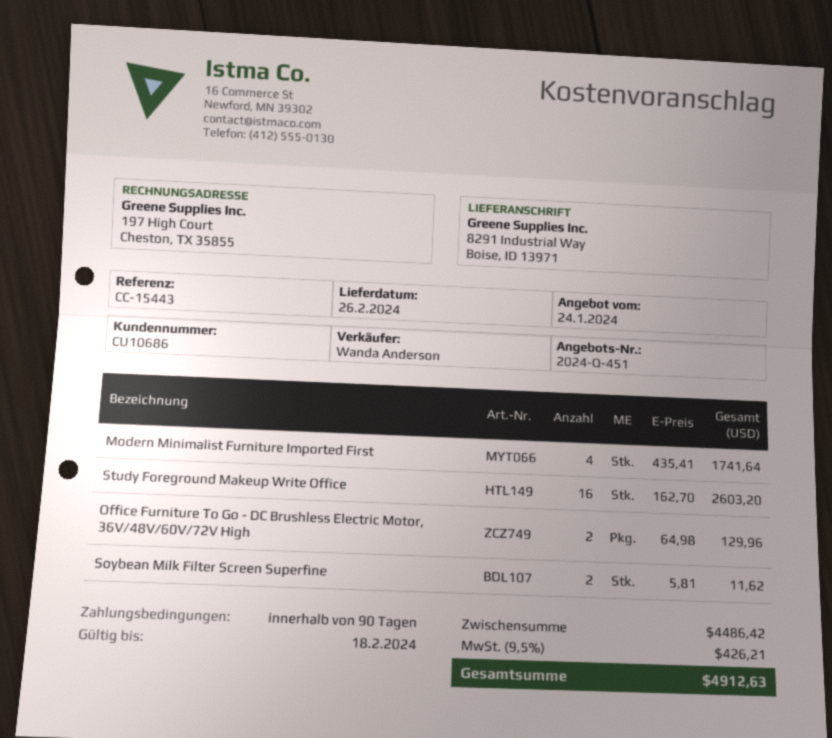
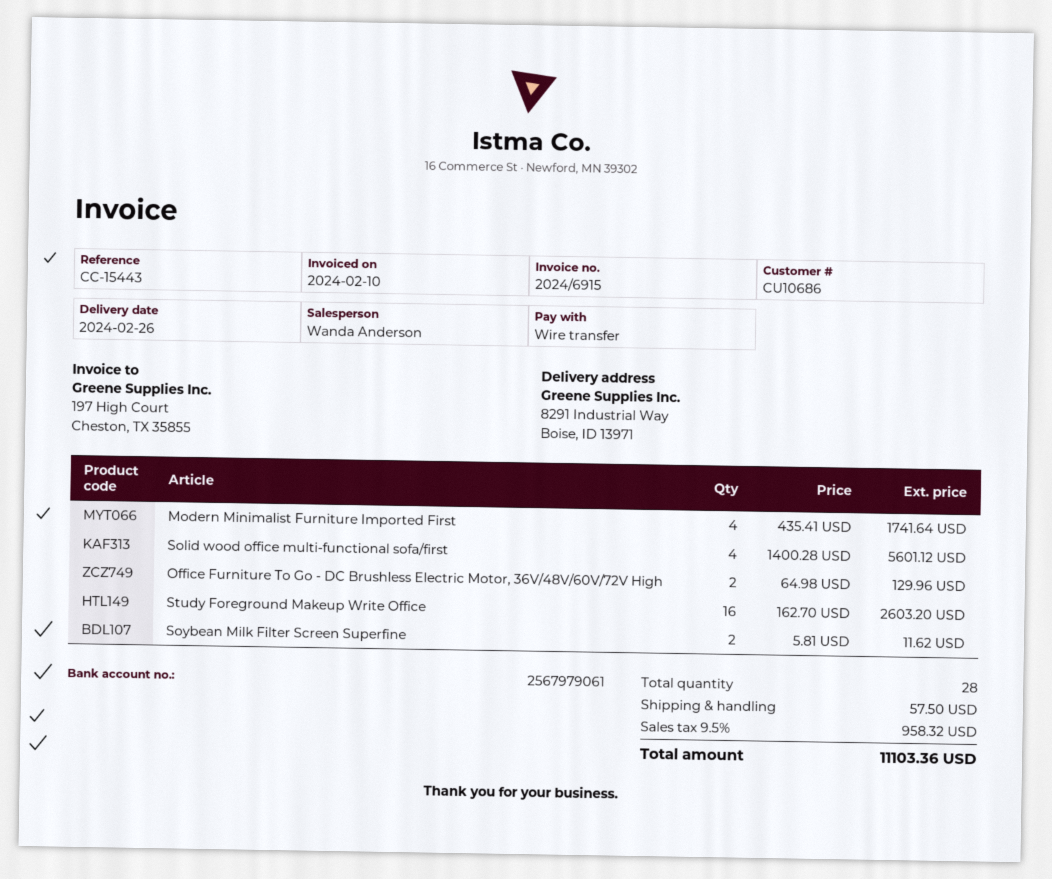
Solid wood office multi-functional sofa/first: none -> 4 x 1400.28 = 5601.12
shipping: none -> 57.50
tax: 9.5% = 426.21 -> 9.5% = 958.32
total: 4912.63 -> 11103.36

